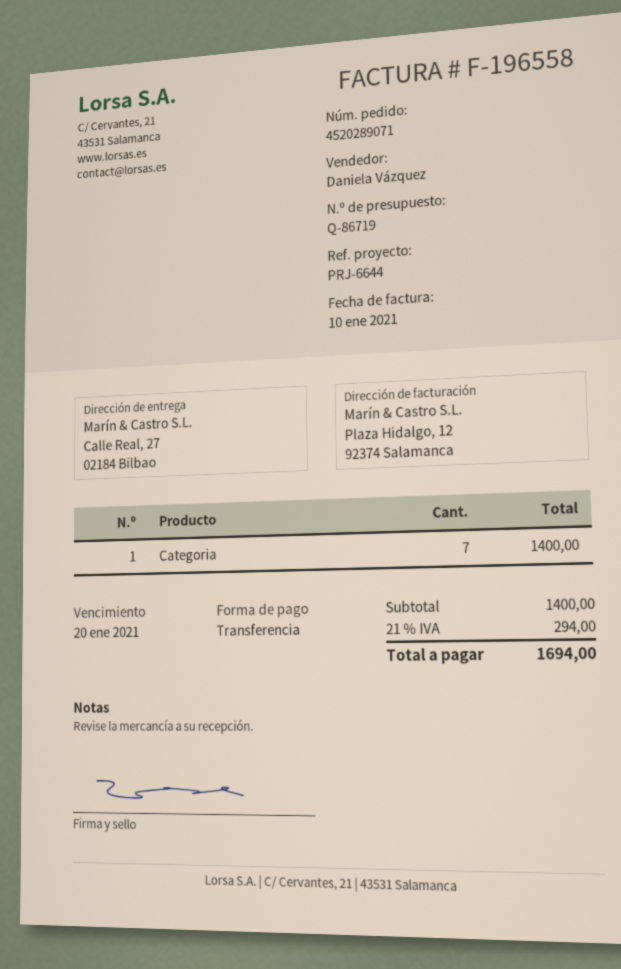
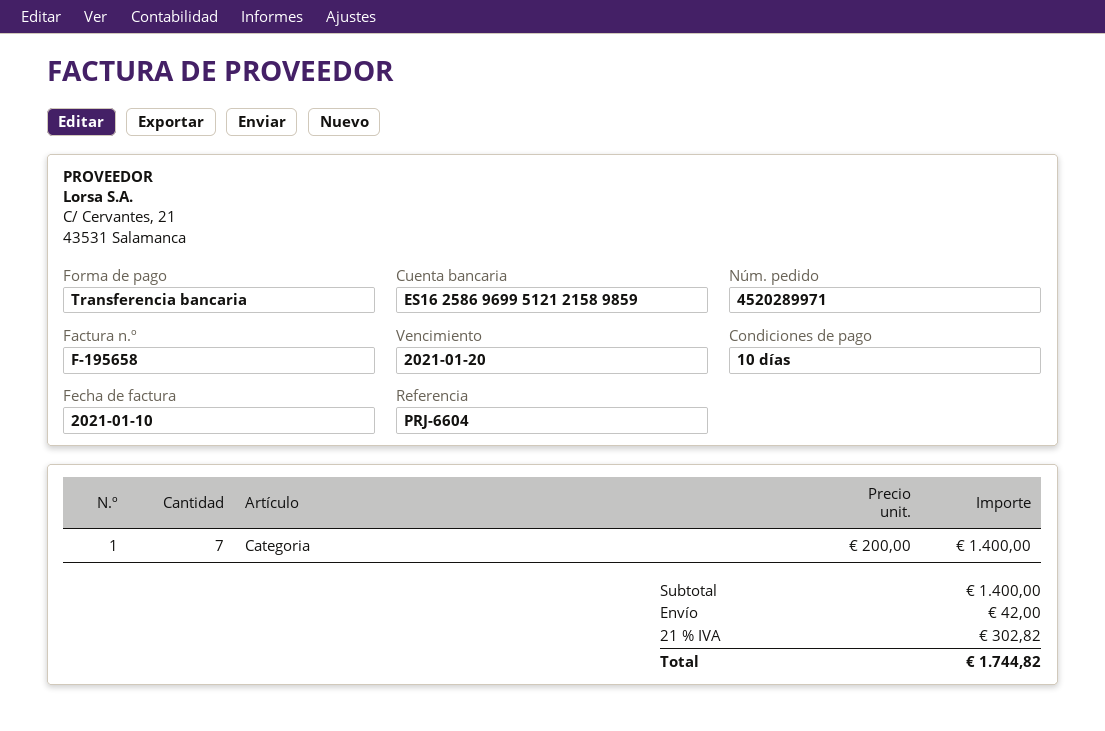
order number: 4520289071 -> 4520289971
invoice number: F-196558 -> F-195658
reference: PRJ-6644 -> PRJ-6604
shipping: none -> 42.00
tax: 21% = 294.00 -> 21% = 302.82
total: 1694.00 -> 1744.82

